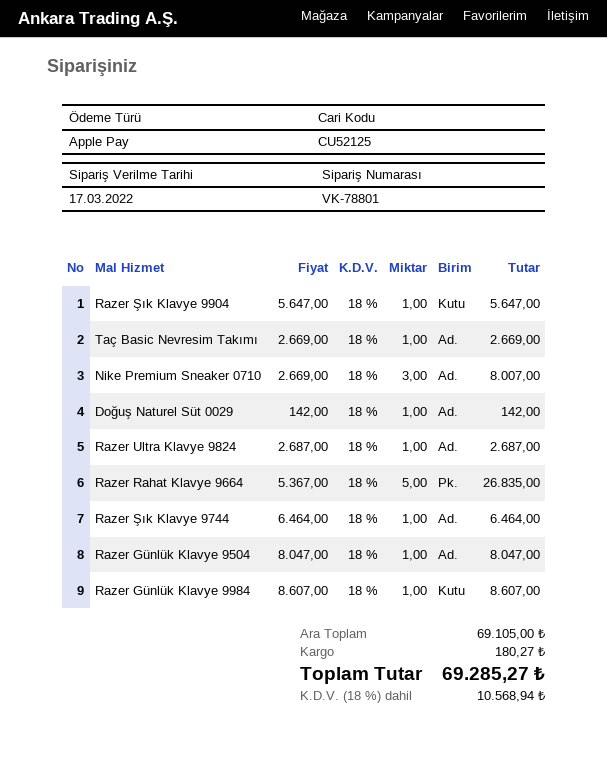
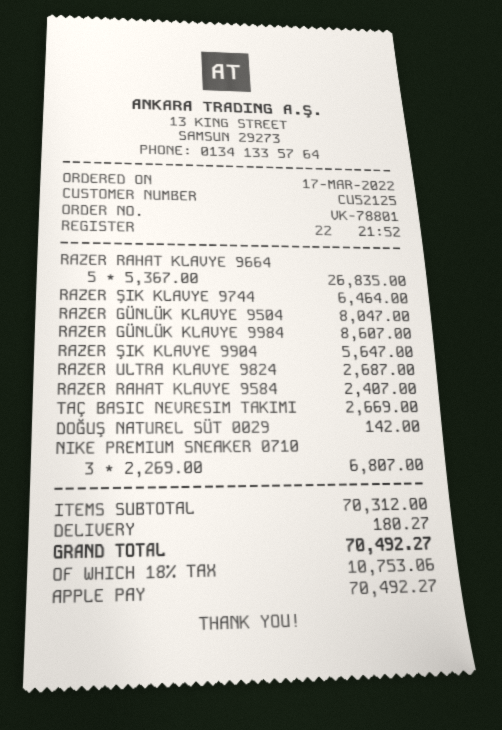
Nike Premium Sneaker 0710: 3 x 2669.00 = 8007.00 -> 3 x 2269.00 = 6807.00
RAZER RAHAT KLAVYE 9584: none -> 1 x 2407.00 = 2407.00
subtotal: 69105.00 -> 70312.00
tax: 18% = 10568.94 -> 18% = 10753.06
total: 69285.27 -> 70492.27

